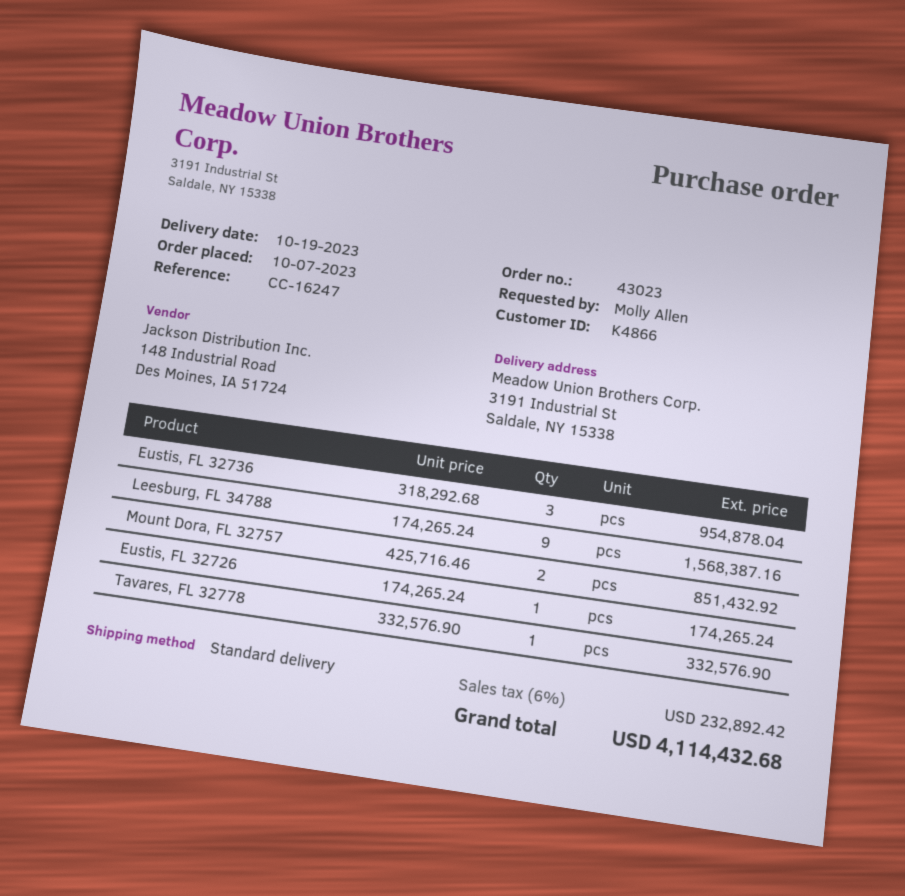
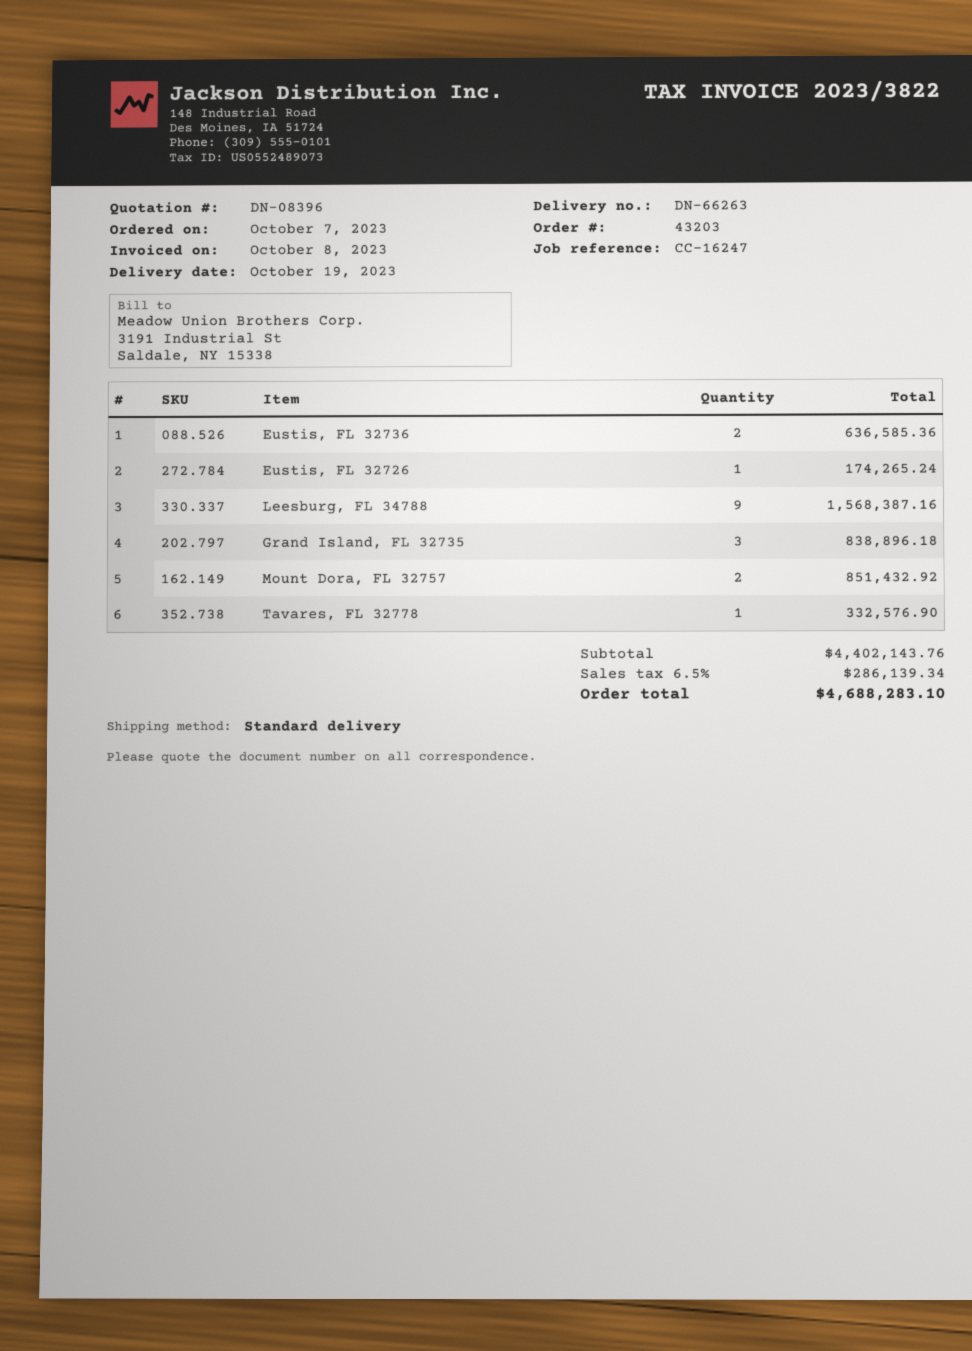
order number: 43023 -> 43203
Eustis, FL 32736: 3 for 954878.04 -> 2 for 636585.36
Grand Island, FL 32735: none -> 3 for 838896.18
tax: 6% = 232892.42 -> 6.5% = 286139.34
total: 4114432.68 -> 4688283.10

